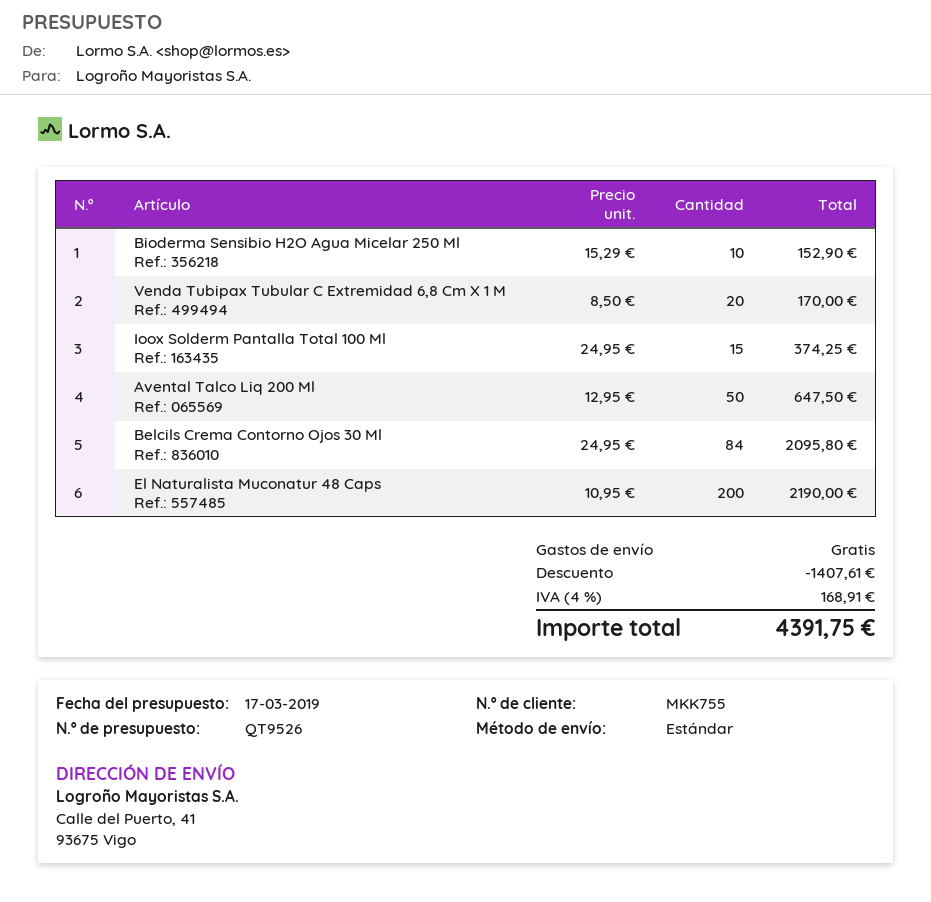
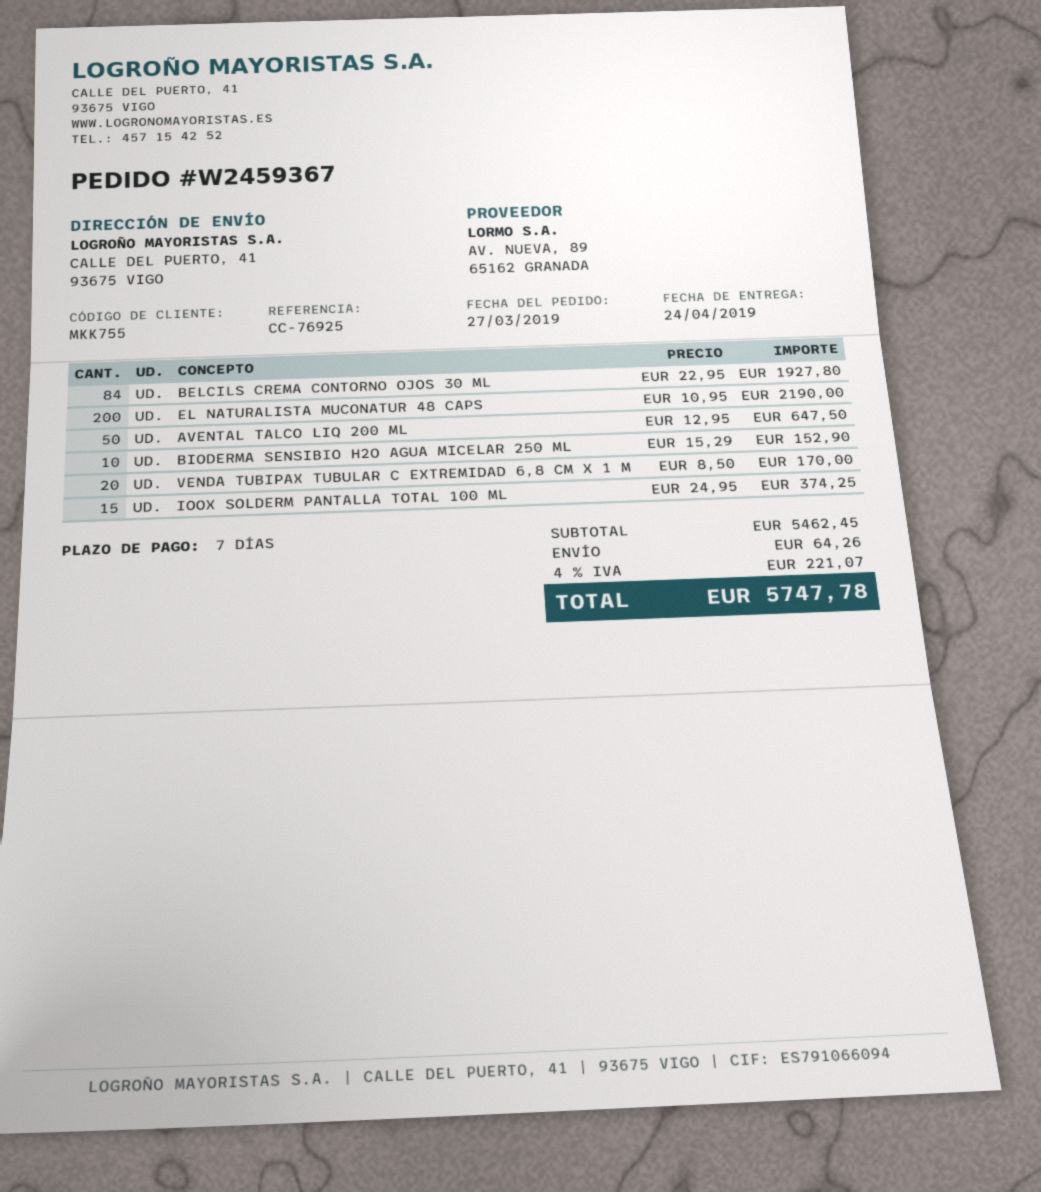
Belcils Crema Contorno Ojos 30 Ml: 84 x 24.95 = 2095.80 -> 84 x 22.95 = 1927.80
discount: 1407.61 -> none
shipping: 0.00 -> 64.26
tax: 4% = 168.91 -> 4% = 221.07
total: 4391.75 -> 5747.78

